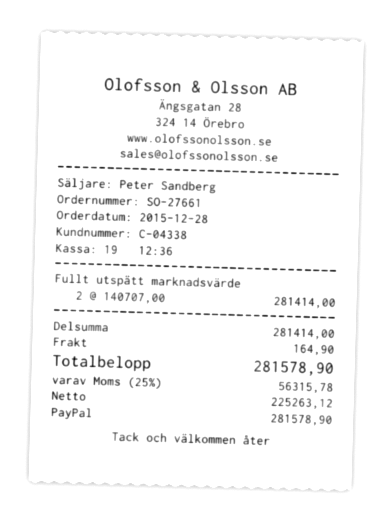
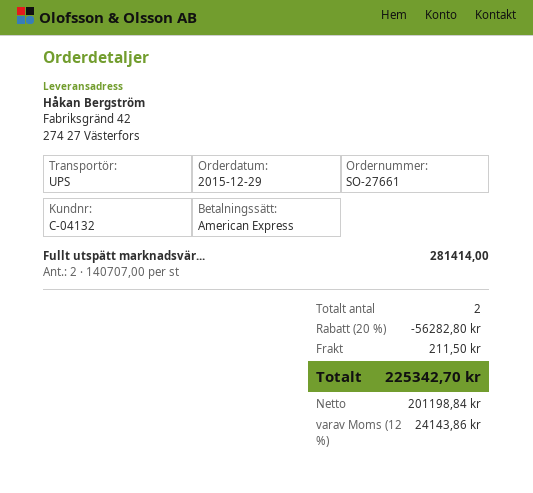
order date: 2015-12-28 -> 2015-12-29
customer number: C-04338 -> C-04132
payment method: PayPal -> American Express
discount: none -> 20% = 56282.80
shipping: 164.90 -> 211.50
net: 225263.12 -> 201198.84
tax: 25% = 56315.78 -> 12% = 24143.86
total: 281578.90 -> 225342.70

